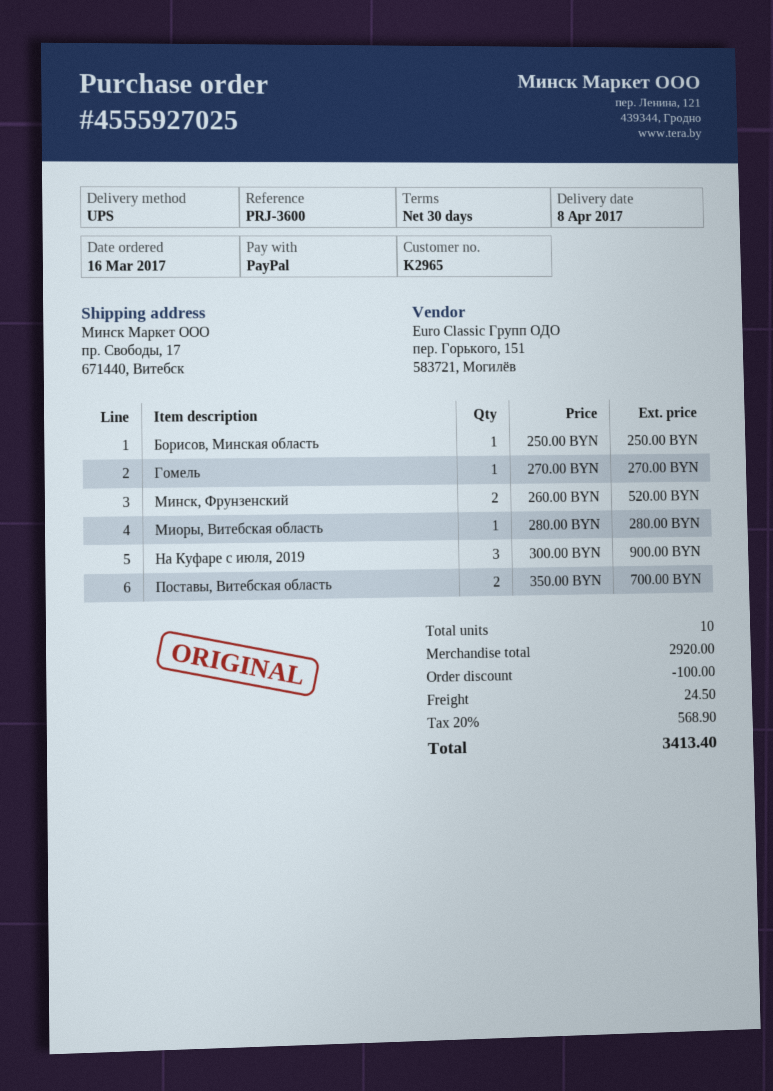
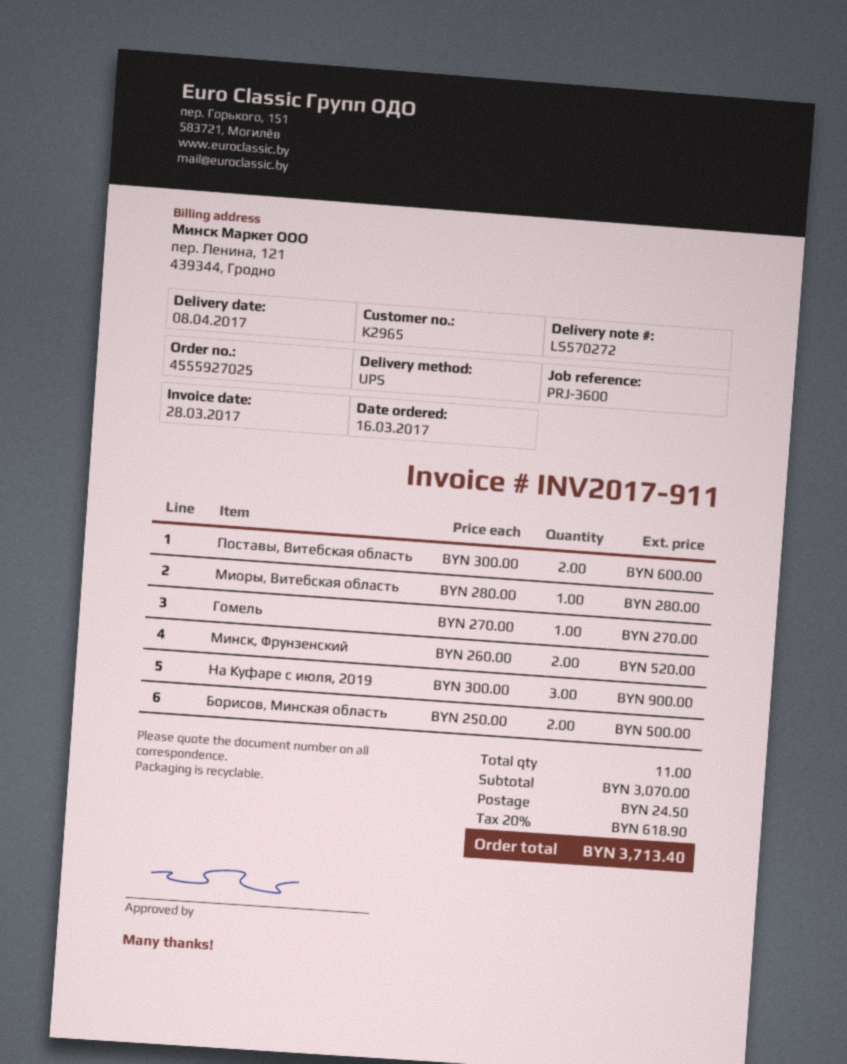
Борисов, Минская область: 1 x 250.00 = 250.00 -> 2 x 250.00 = 500.00
Поставы, Витебская область: 2 x 350.00 = 700.00 -> 2 x 300.00 = 600.00
total quantity: 10 -> 11
subtotal: 2920.00 -> 3070.00
discount: 100.00 -> none
tax: 20% = 568.90 -> 20% = 618.90
total: 3413.40 -> 3713.40

